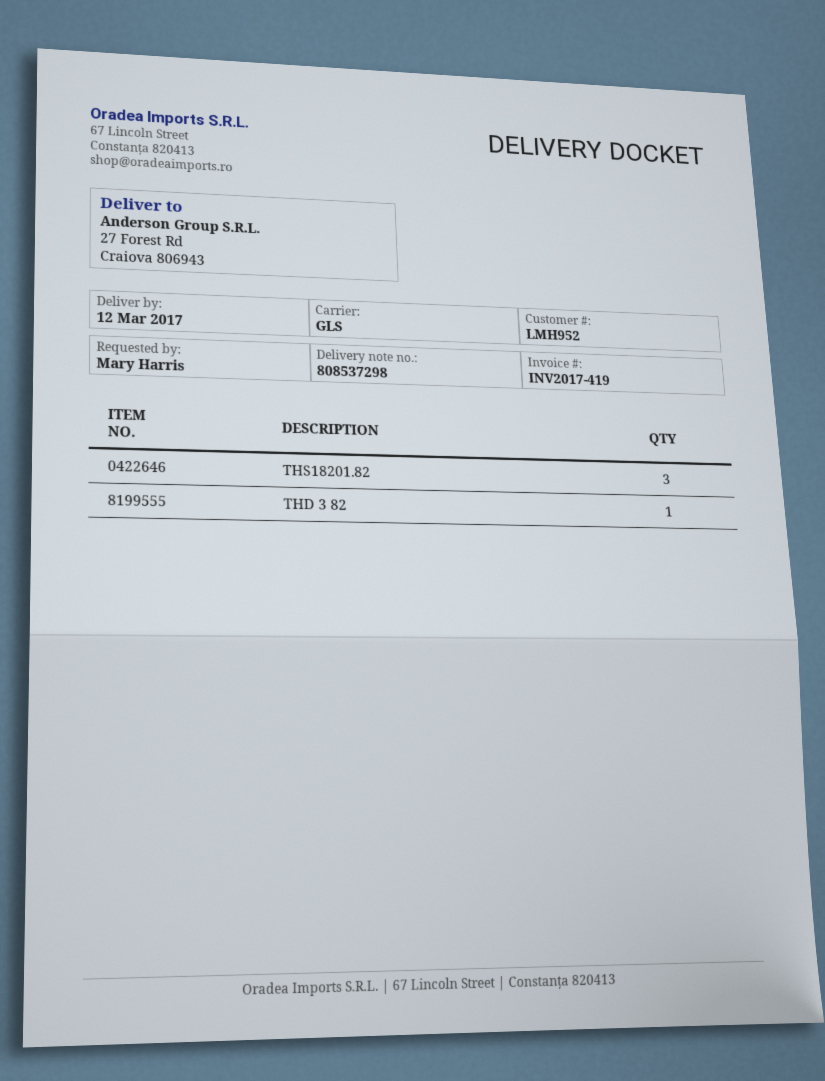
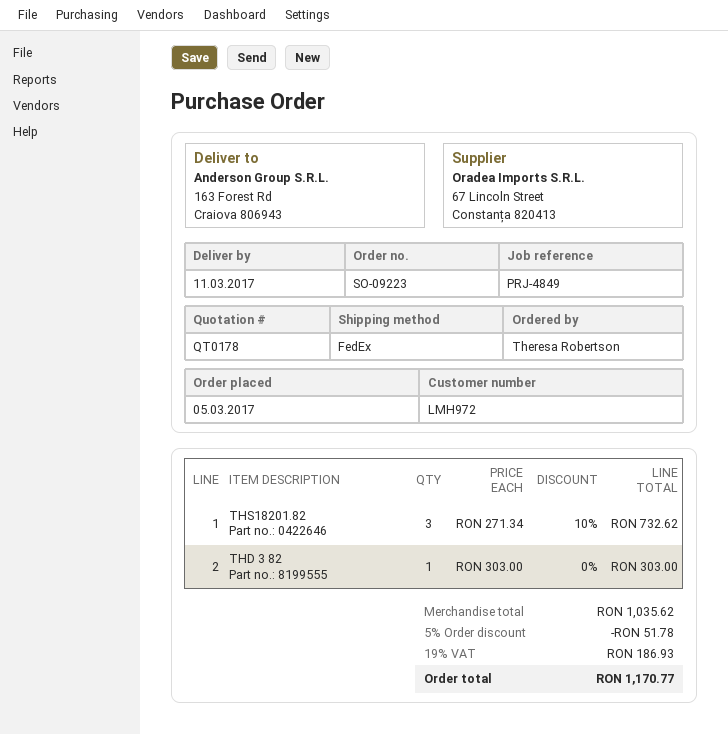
delivery date: 2017-03-12 -> 2017-03-11
customer number: LMH952 -> LMH972
ordered by: Mary Harris -> Theresa Robertson
shipping method: GLS -> FedEx
ship to: 27 Forest Rd, Craiova 806943 -> 163 Forest Rd, Craiova 806943

